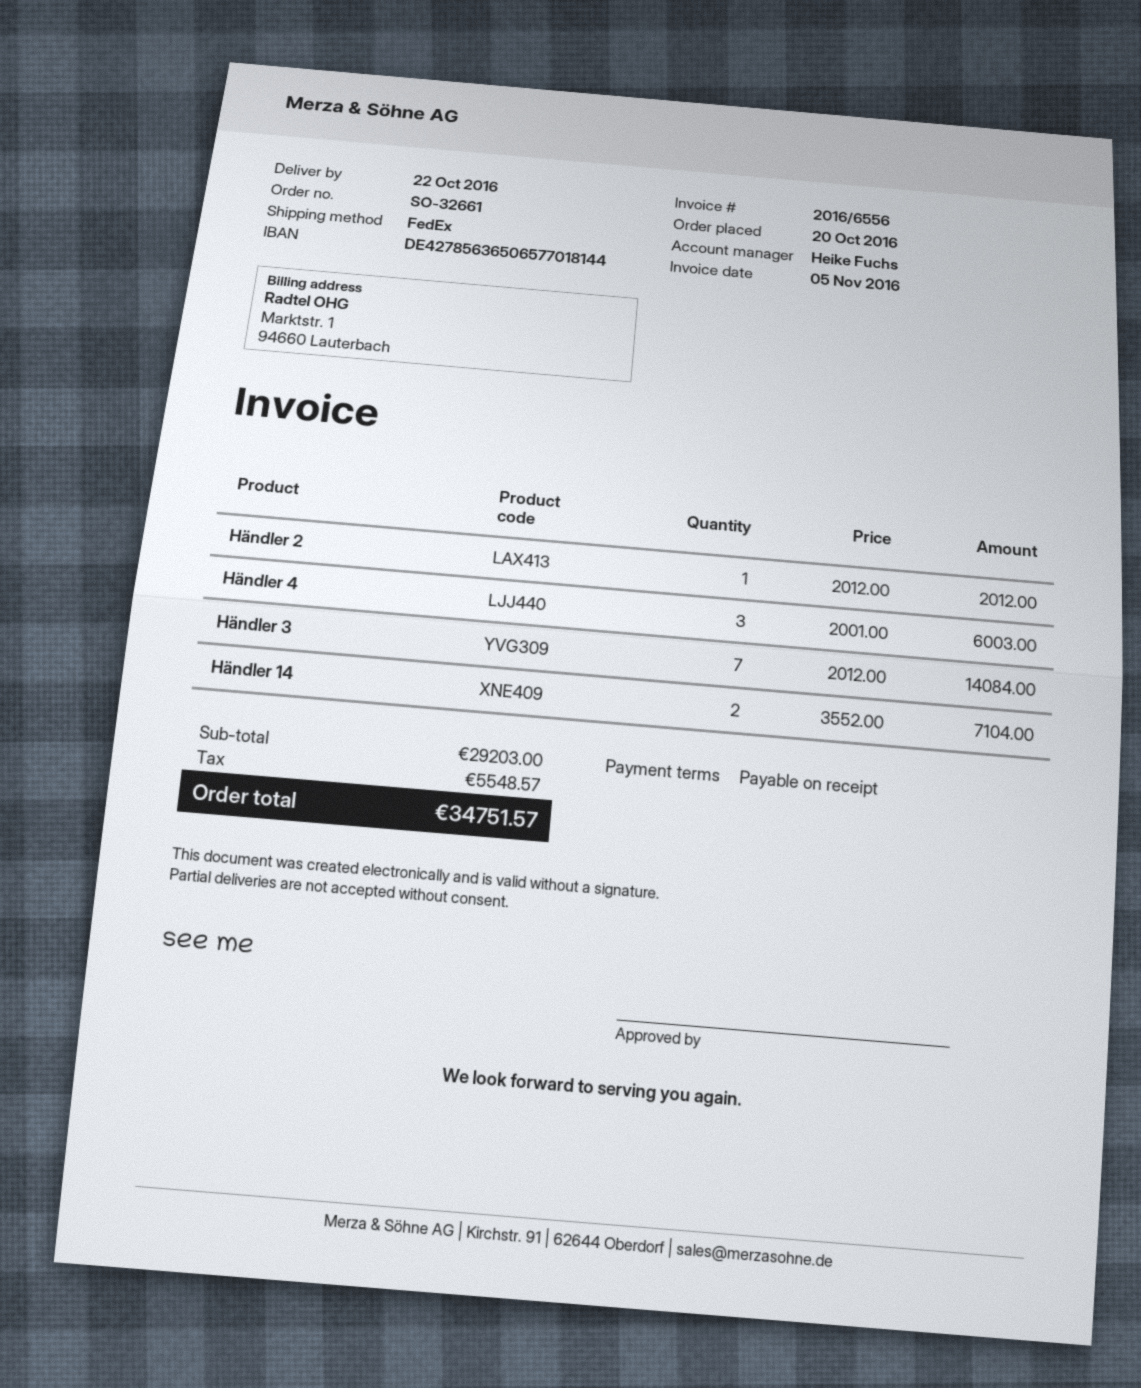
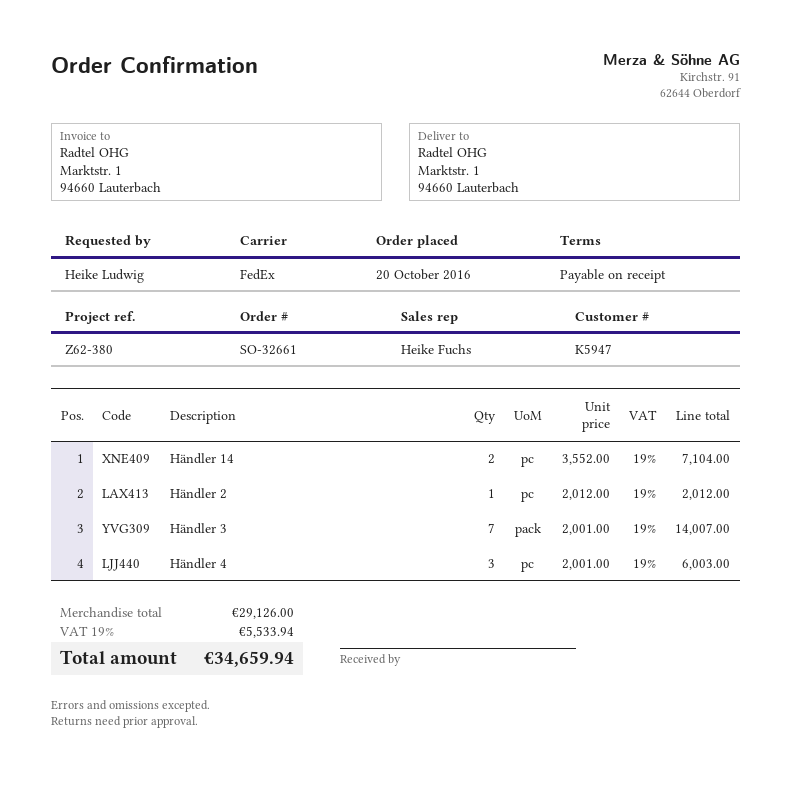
Händler 3: 7 x 2012.00 = 14084.00 -> 7 x 2001.00 = 14007.00
subtotal: 29203.00 -> 29126.00
tax: 5548.57 -> 5533.94
total: 34751.57 -> 34659.94

